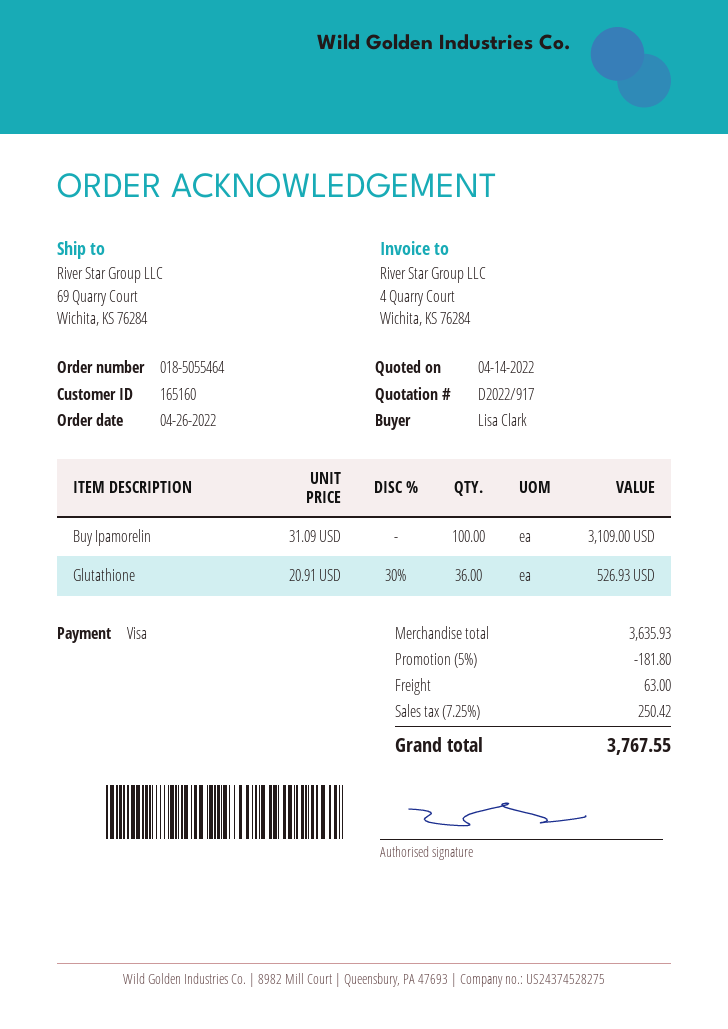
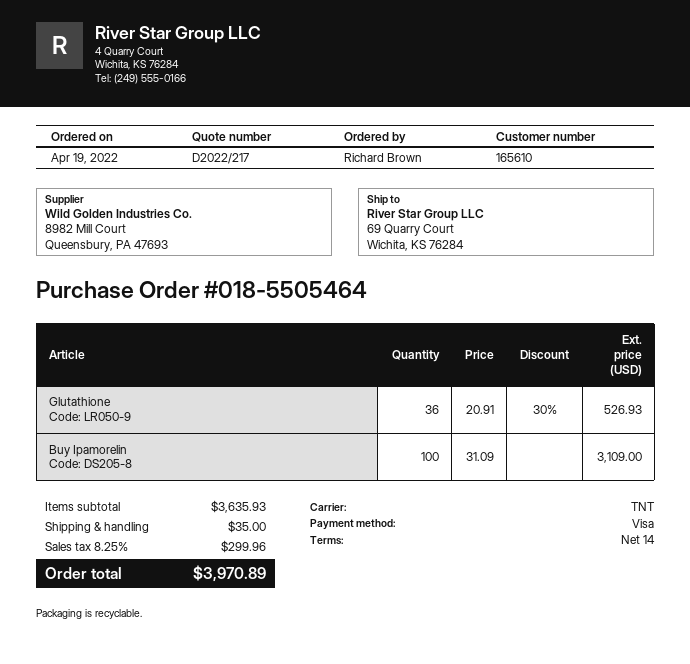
quote number: D2022/917 -> D2022/217
order number: 018-5055464 -> 018-5505464
order date: 2022-04-26 -> 2022-04-19
customer number: 165160 -> 165610
ordered by: Lisa Clark -> Richard Brown
discount: 5% = 181.80 -> none
shipping: 63.00 -> 35.00
tax: 7.25% = 250.42 -> 8.25% = 299.96
total: 3767.55 -> 3970.89

